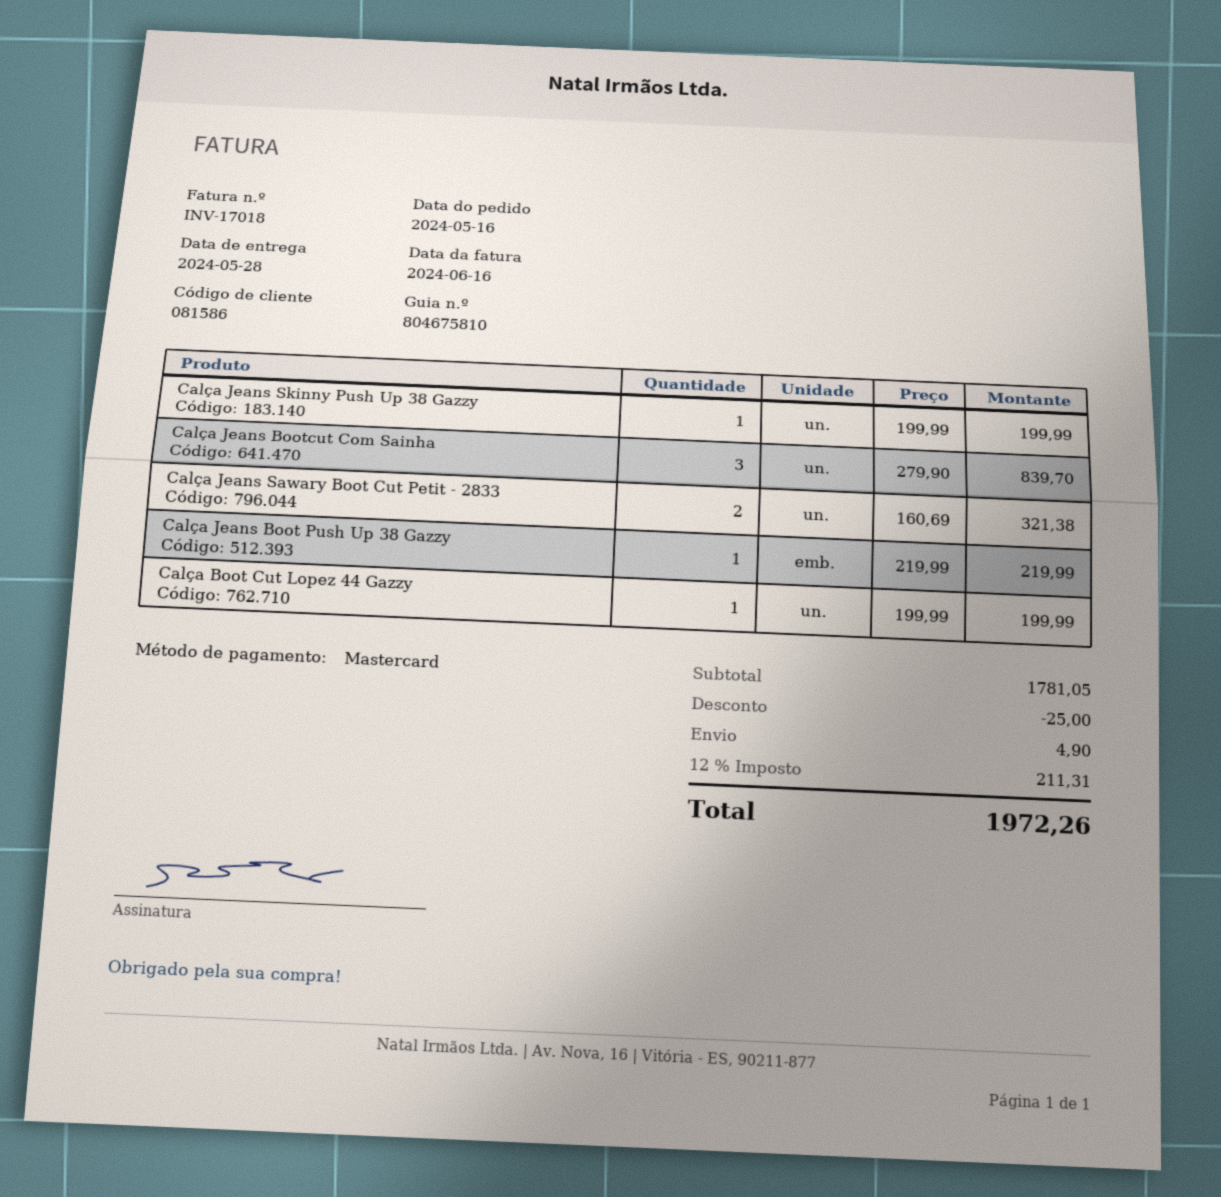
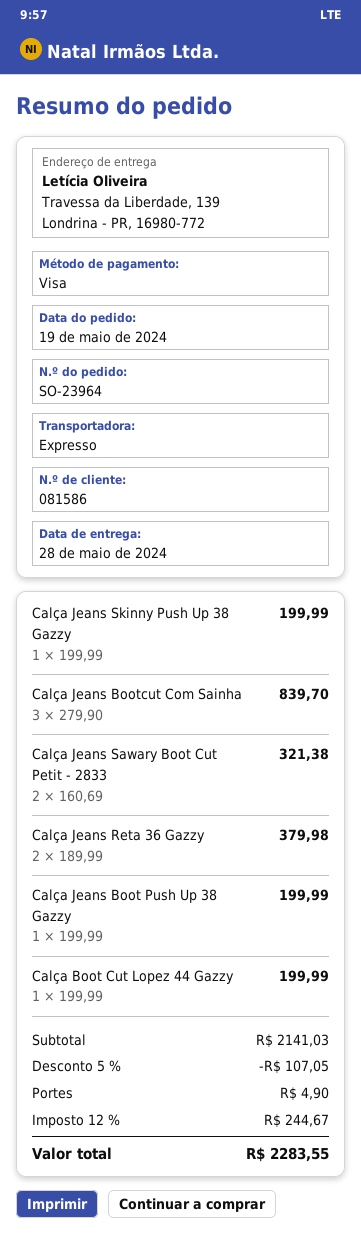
order date: 2024-05-16 -> 2024-05-19
payment method: Mastercard -> Visa
Calça Jeans Boot Push Up 38 Gazzy: 1 x 219.99 = 219.99 -> 1 x 199.99 = 199.99
Calça Jeans Reta 36 Gazzy: none -> 2 x 189.99 = 379.98
subtotal: 1781.05 -> 2141.03
discount: 25.00 -> 107.05
tax: 12% = 211.31 -> 12% = 244.67
total: 1972.26 -> 2283.55

